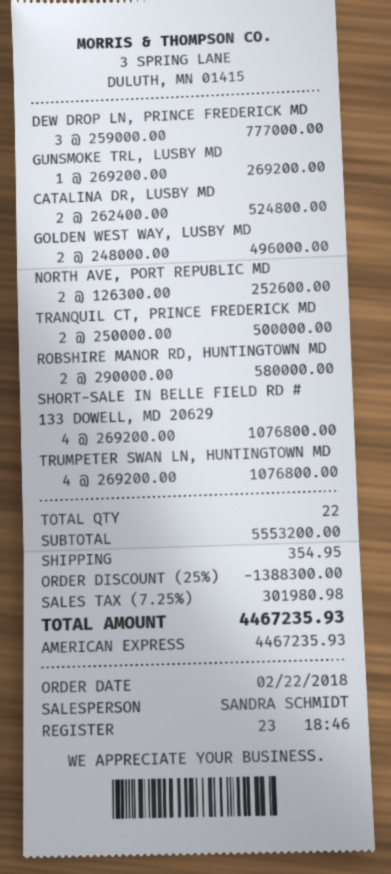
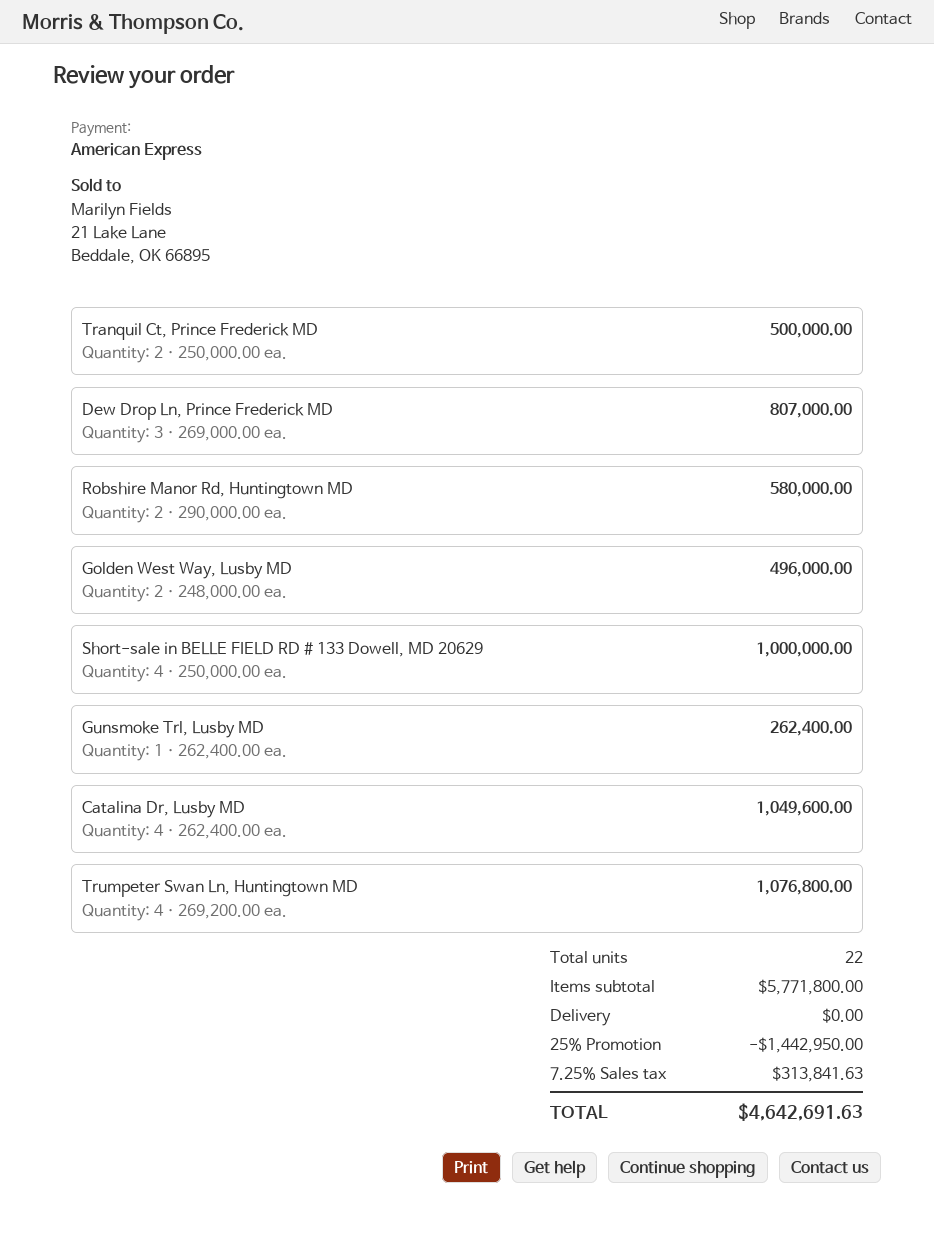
DEW DROP LN, PRINCE FREDERICK MD: 3 x 259000.00 = 777000.00 -> 3 x 269000.00 = 807000.00
GUNSMOKE TRL, LUSBY MD: 1 x 269200.00 = 269200.00 -> 1 x 262400.00 = 262400.00
CATALINA DR, LUSBY MD: 2 x 262400.00 = 524800.00 -> 4 x 262400.00 = 1049600.00
NORTH AVE, PORT REPUBLIC MD: 2 x 126300.00 = 252600.00 -> none
SHORT-SALE IN BELLE FIELD RD # 133 DOWELL, MD 20629: 4 x 269200.00 = 1076800.00 -> 4 x 250000.00 = 1000000.00
subtotal: 5553200.00 -> 5771800.00
discount: 25% = 1388300.00 -> 25% = 1442950.00
shipping: 354.95 -> 0.00
tax: 7.25% = 301980.98 -> 7.25% = 313841.63
total: 4467235.93 -> 4642691.63

